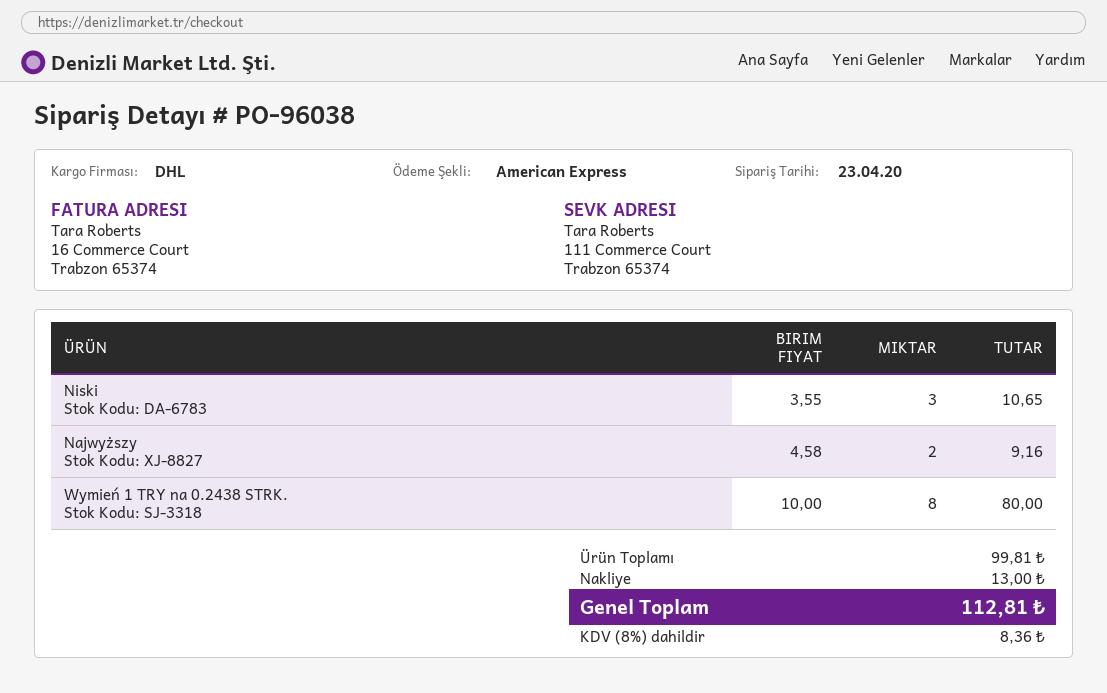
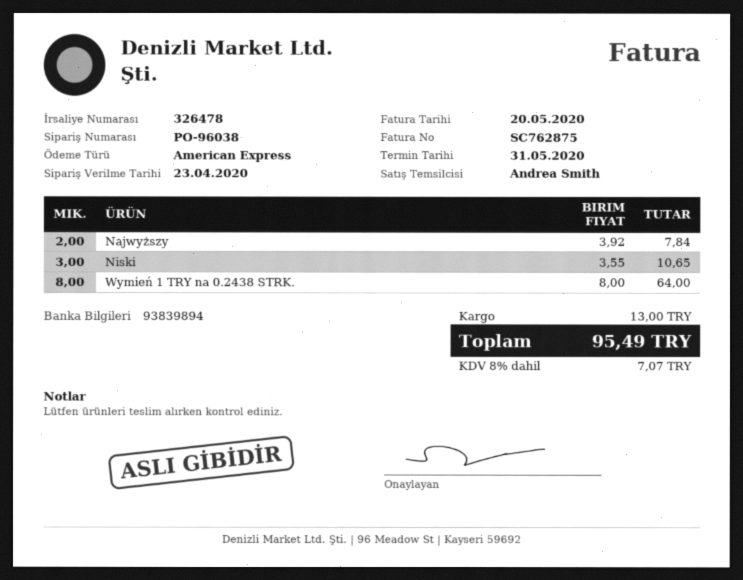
Najwyższy: 2 x 4.58 = 9.16 -> 2 x 3.92 = 7.84
Wymień 1 TRY na 0.2438 STRK.: 8 x 10.00 = 80.00 -> 8 x 8.00 = 64.00
tax: 8% = 8.36 -> 8% = 7.07
total: 112.81 -> 95.49

